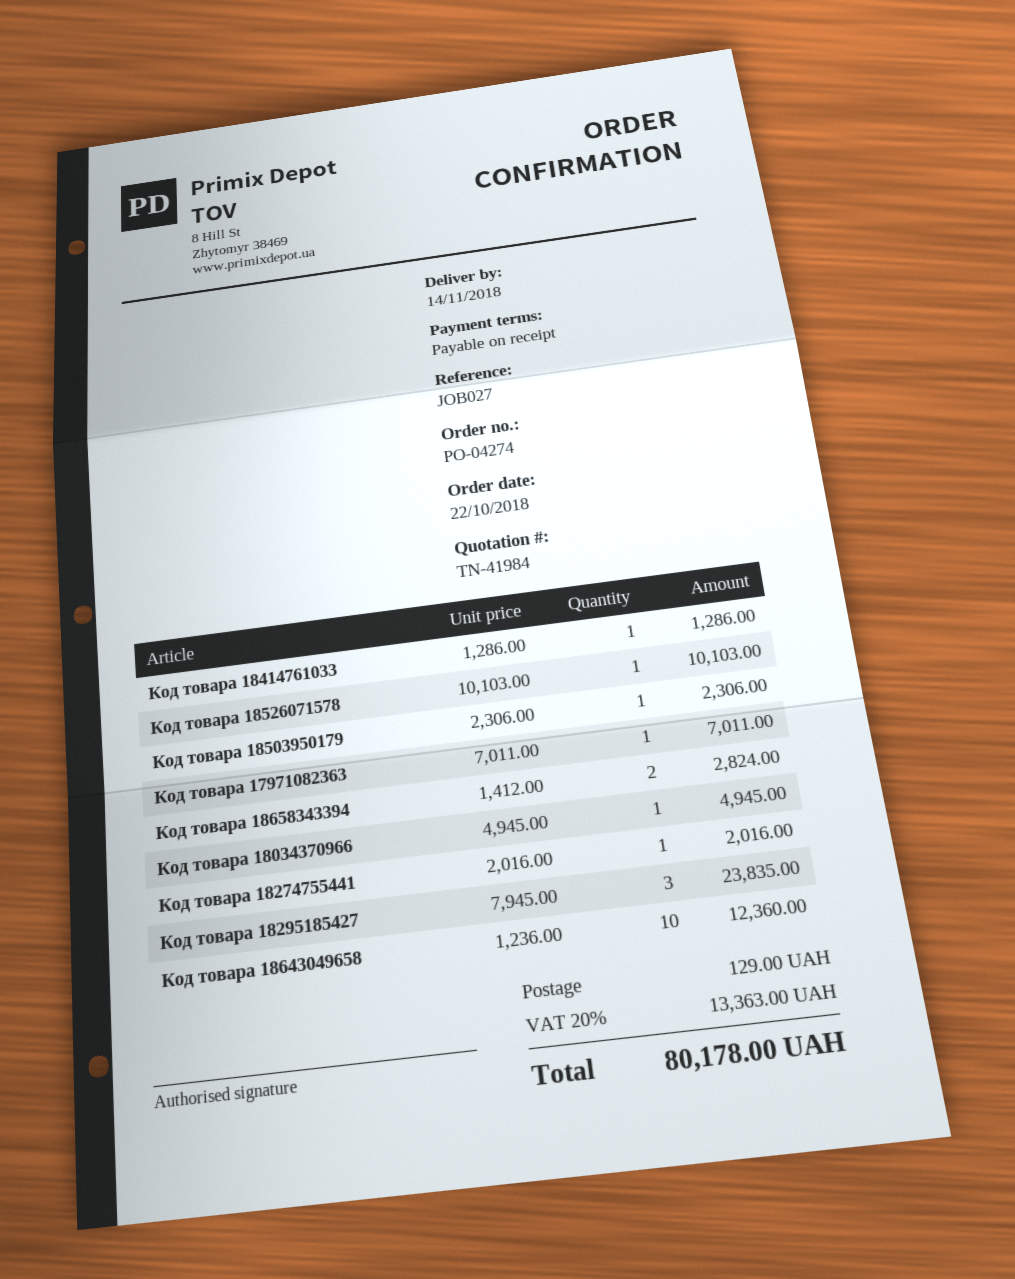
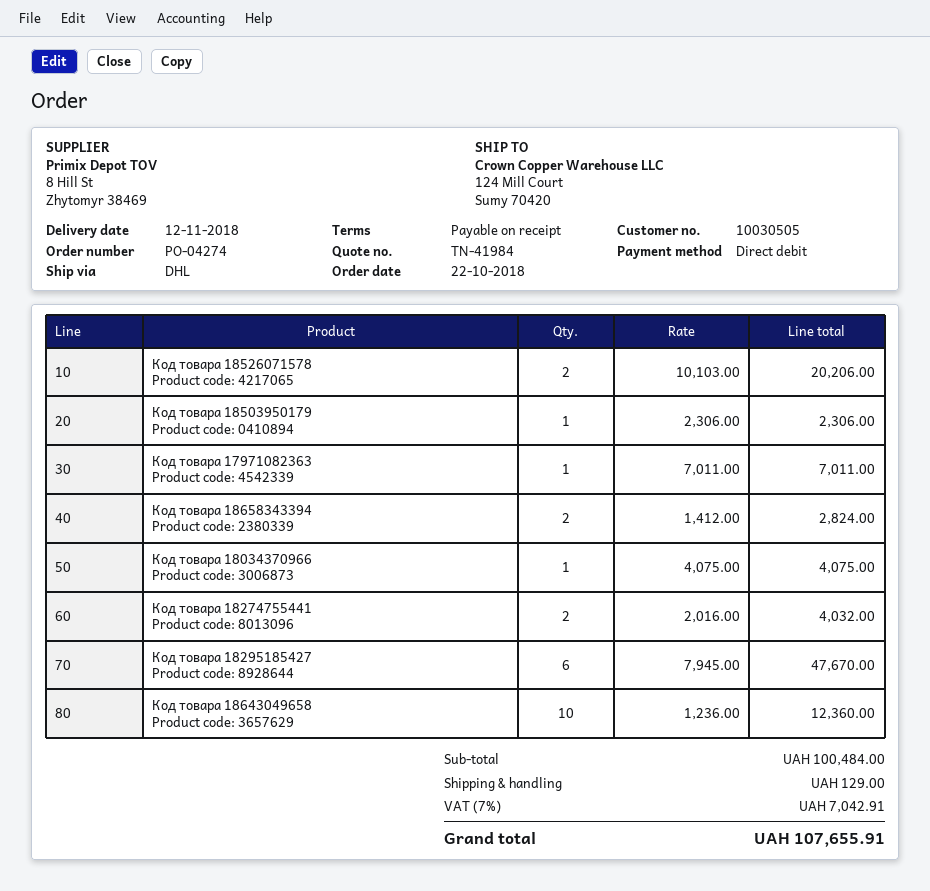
delivery date: 2018-11-14 -> 2018-11-12
Код товара 18414761033: 1 x 1286.00 = 1286.00 -> none
Код товара 18526071578: 1 x 10103.00 = 10103.00 -> 2 x 10103.00 = 20206.00
Код товара 18034370966: 1 x 4945.00 = 4945.00 -> 1 x 4075.00 = 4075.00
Код товара 18274755441: 1 x 2016.00 = 2016.00 -> 2 x 2016.00 = 4032.00
Код товара 18295185427: 3 x 7945.00 = 23835.00 -> 6 x 7945.00 = 47670.00
tax: 20% = 13363.00 -> 7% = 7042.91
total: 80178.00 -> 107655.91

